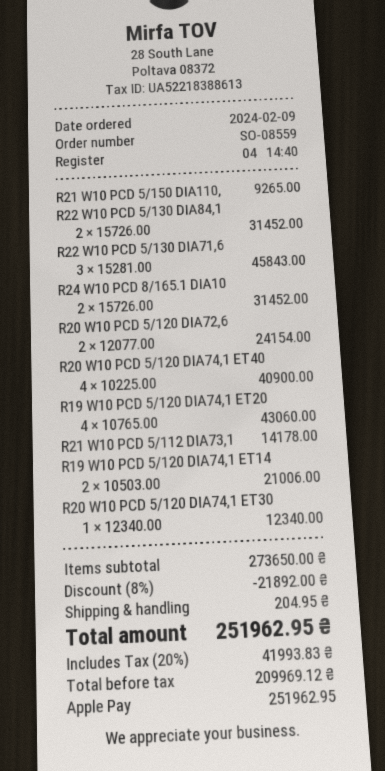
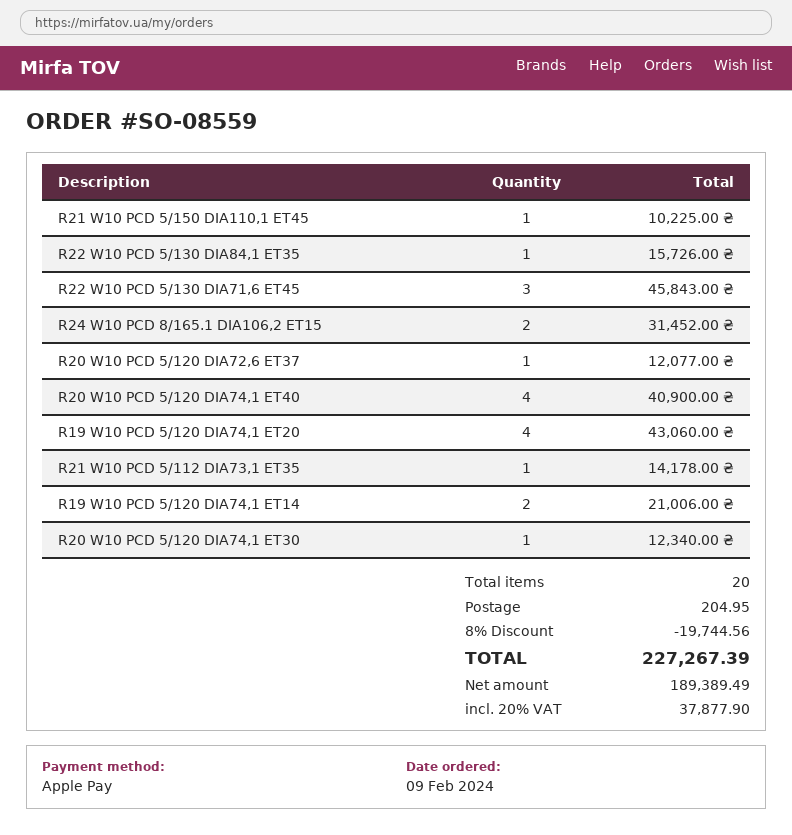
R21 W10 PCD 5/150 DIA110,: 1 for 9265.00 -> 1 for 10225.00
R22 W10 PCD 5/130 DIA84,1: 2 for 31452.00 -> 1 for 15726.00
R20 W10 PCD 5/120 DIA72,6: 2 for 24154.00 -> 1 for 12077.00
discount: 8% = 21892.00 -> 8% = 19744.56
net: 209969.12 -> 189389.49
tax: 20% = 41993.83 -> 20% = 37877.90
total: 251962.95 -> 227267.39

